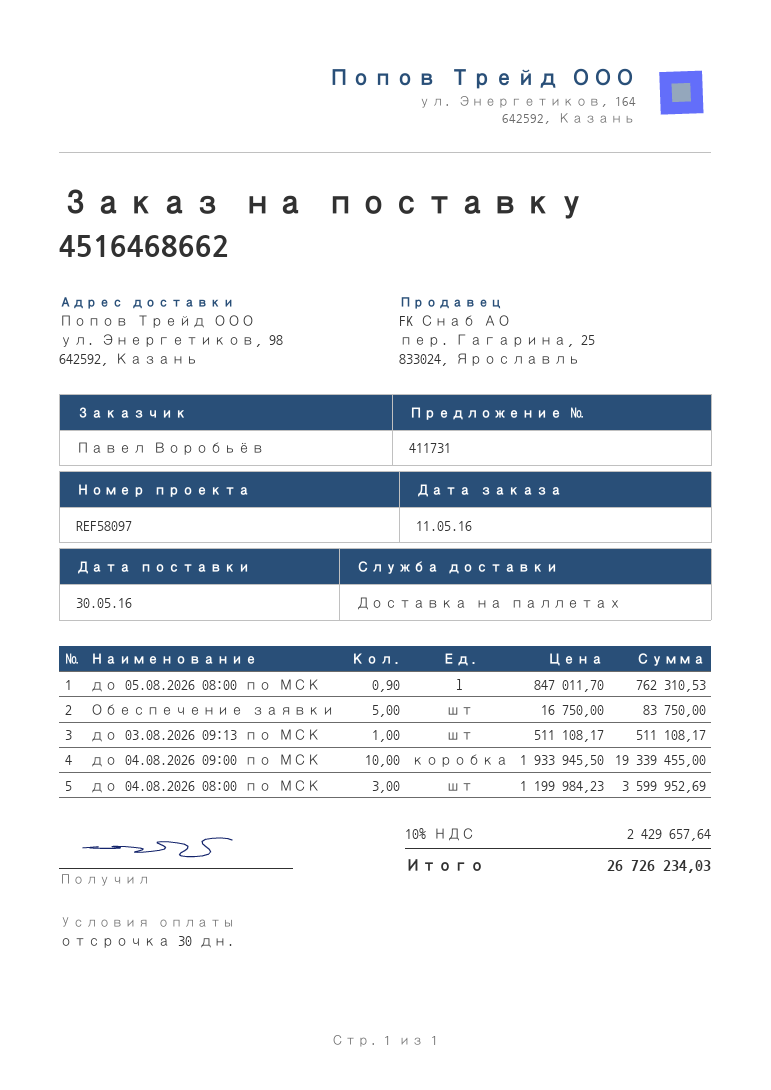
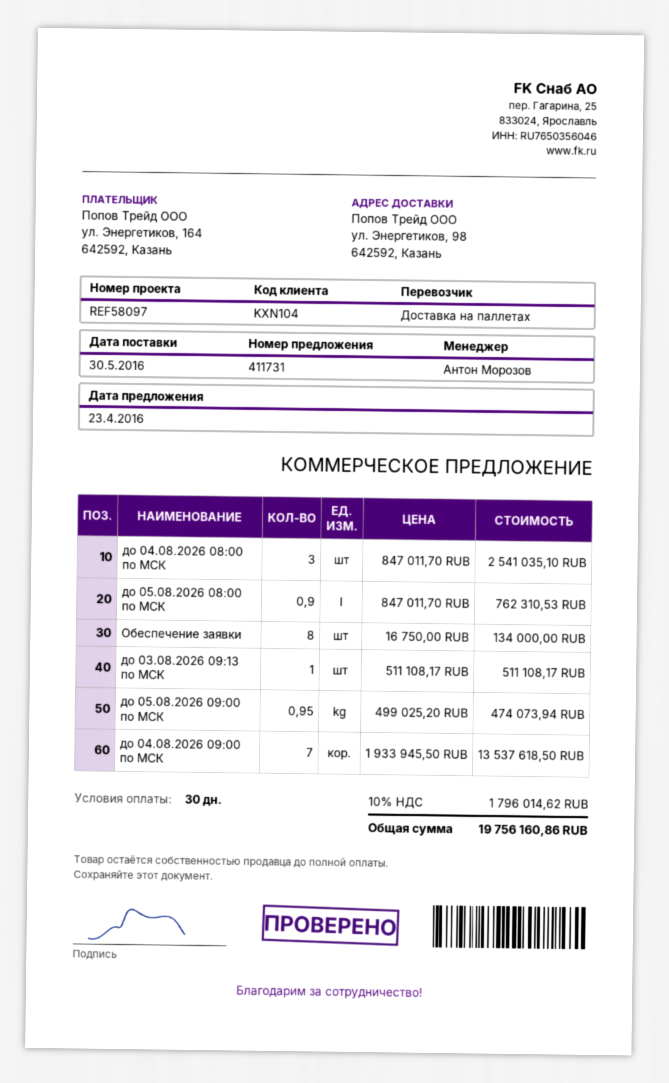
Обеспечение заявки: 5 x 16750.00 = 83750.00 -> 8 x 16750.00 = 134000.00
до 04.08.2026 09:00 по МСК: 10 x 1933945.50 = 19339455.00 -> 7 x 1933945.50 = 13537618.50
до 04.08.2026 08:00 по МСК: 3 x 1199984.23 = 3599952.69 -> 3 x 847011.70 = 2541035.10
до 05.08.2026 09:00 по МСК: none -> 0.95 x 499025.20 = 474073.94
tax: 10% = 2429657.64 -> 10% = 1796014.62
total: 26726234.03 -> 19756160.86

